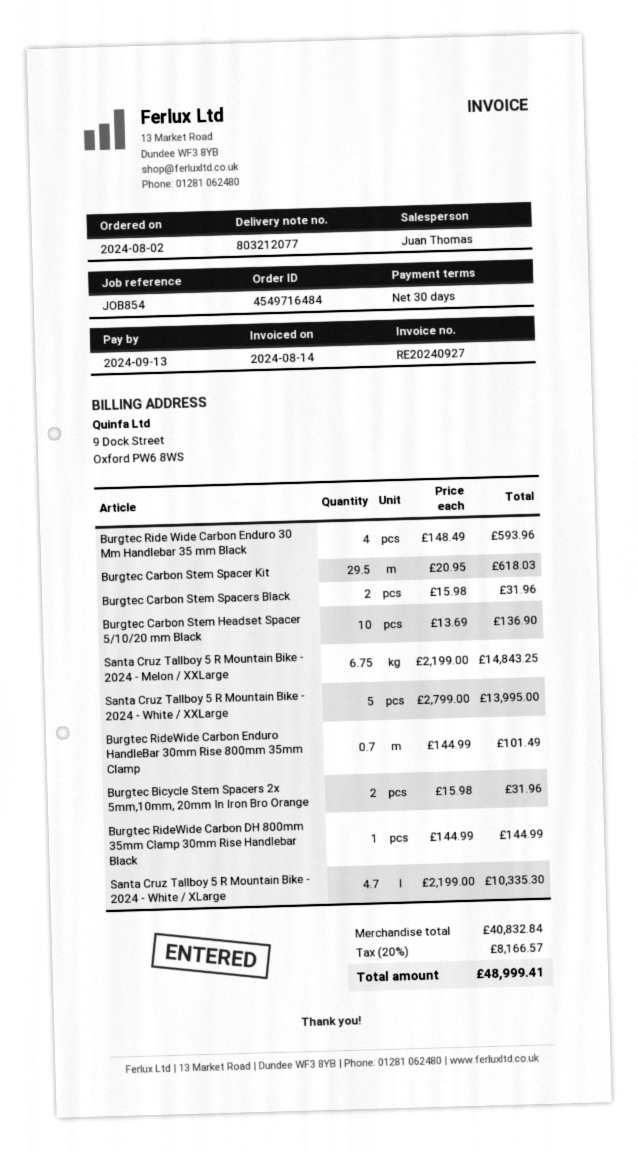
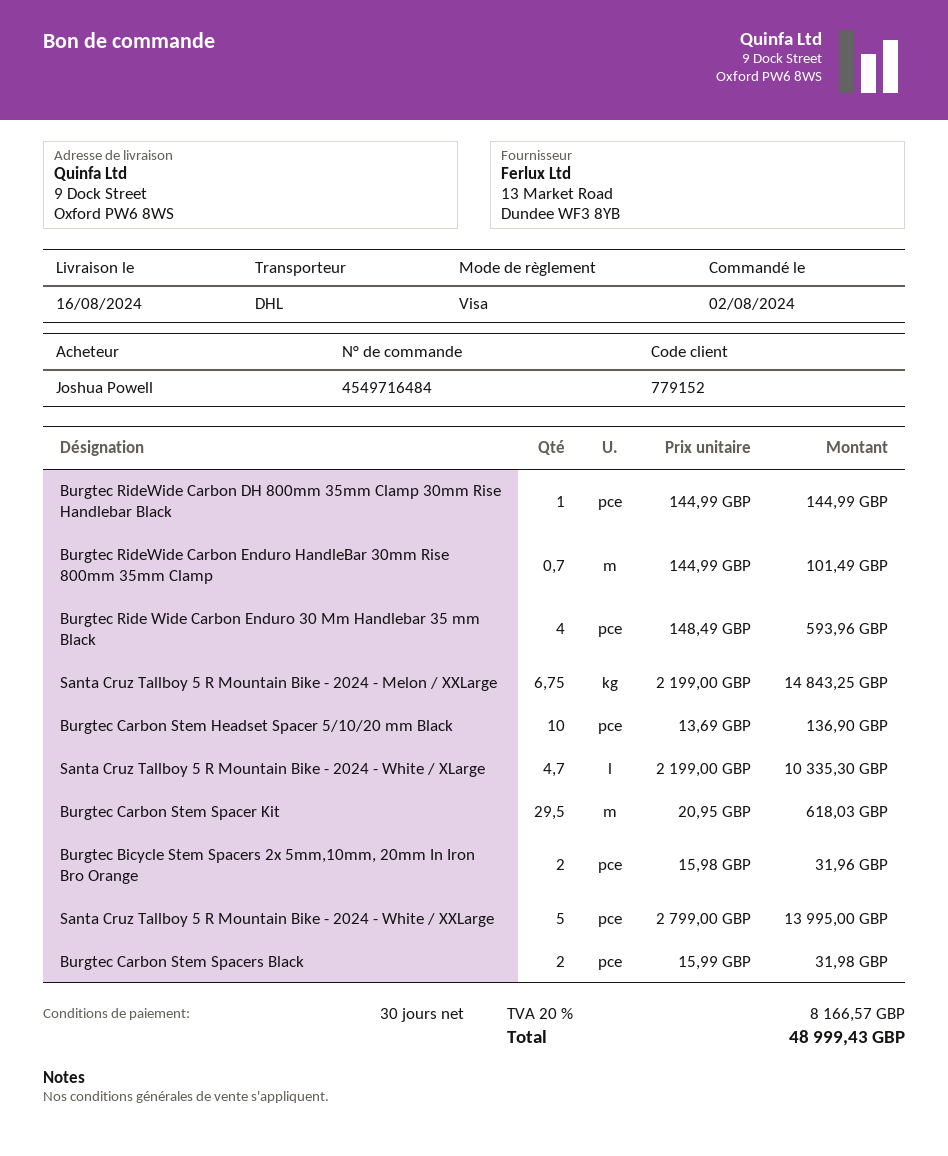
Burgtec Carbon Stem Spacers Black: 2 x 15.98 = 31.96 -> 2 x 15.99 = 31.98
total: 48999.41 -> 48999.43

